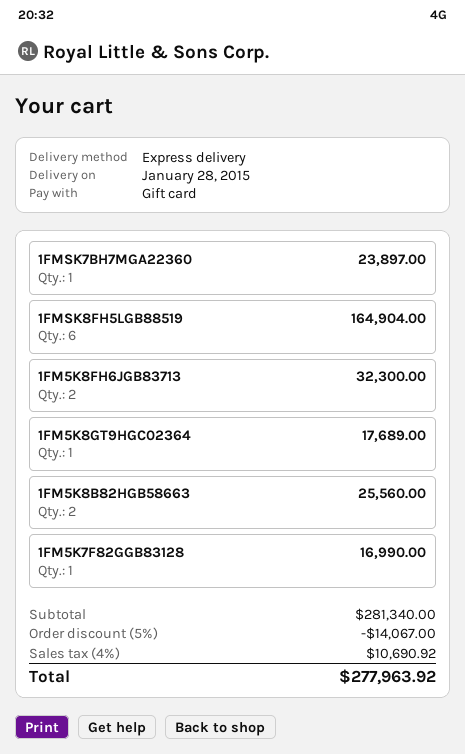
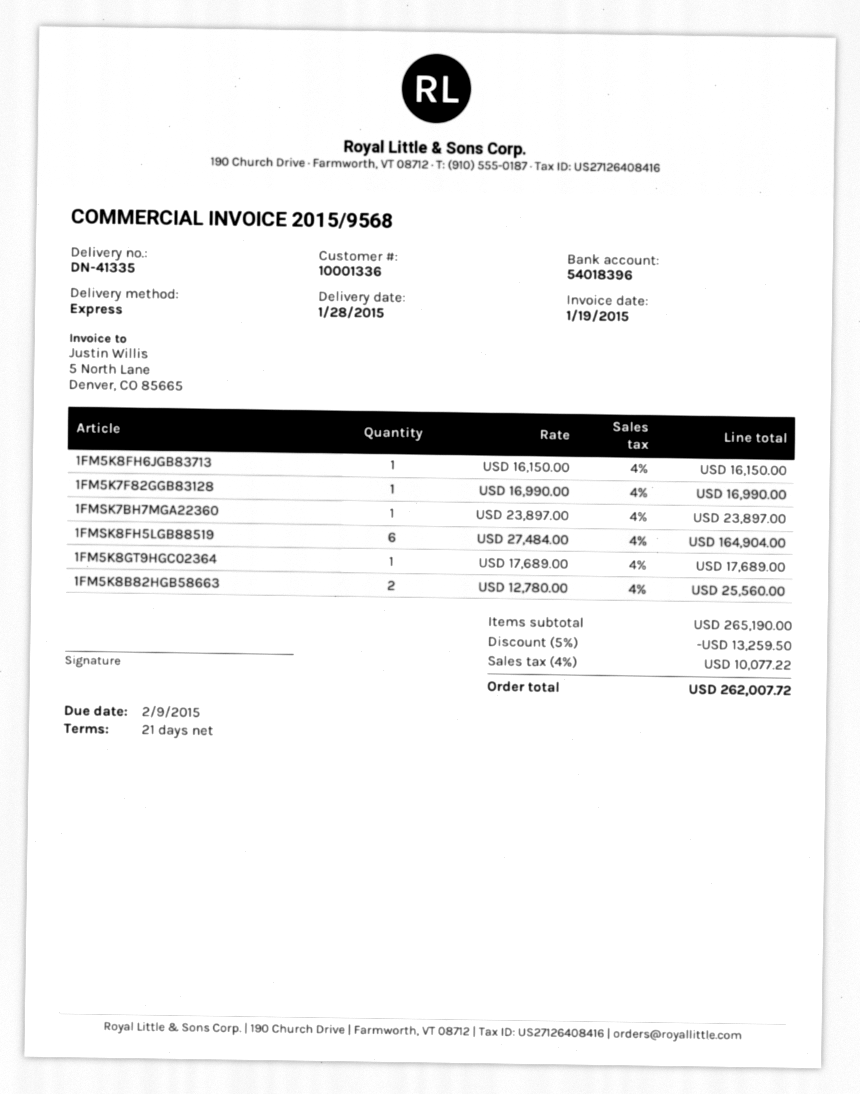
1FM5K8FH6JGB83713: 2 for 32300.00 -> 1 for 16150.00
subtotal: 281340.00 -> 265190.00
discount: 5% = 14067.00 -> 5% = 13259.50
tax: 4% = 10690.92 -> 4% = 10077.22
total: 277963.92 -> 262007.72

